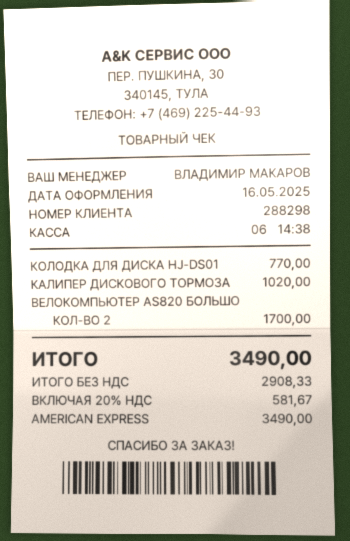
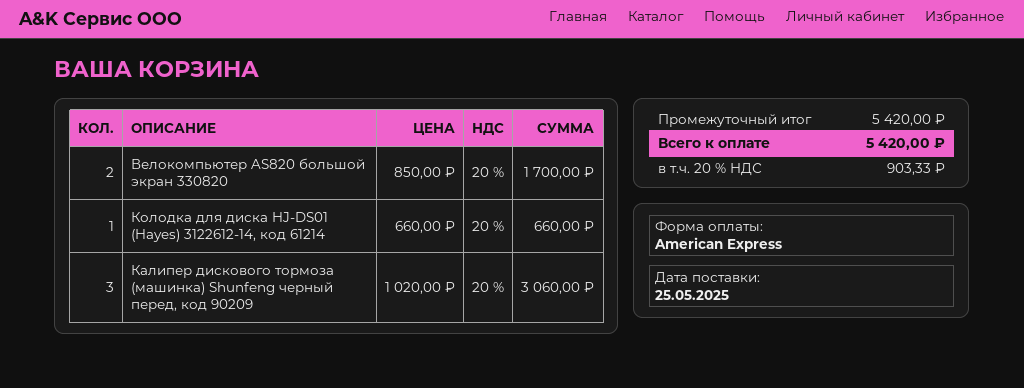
КОЛОДКА ДЛЯ ДИСКА HJ-DS01: 1 for 770.00 -> 1 for 660.00
КАЛИПЕР ДИСКОВОГО ТОРМОЗА: 1 for 1020.00 -> 3 for 3060.00
tax: 20% = 581.67 -> 20% = 903.33
total: 3490.00 -> 5420.00

